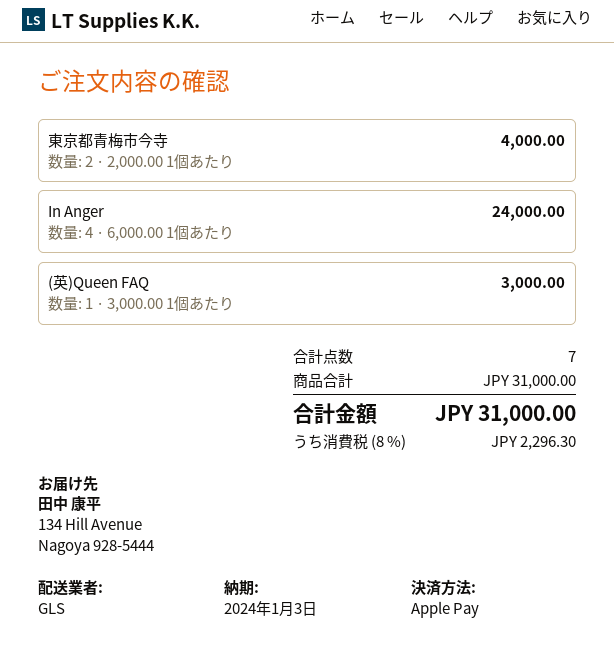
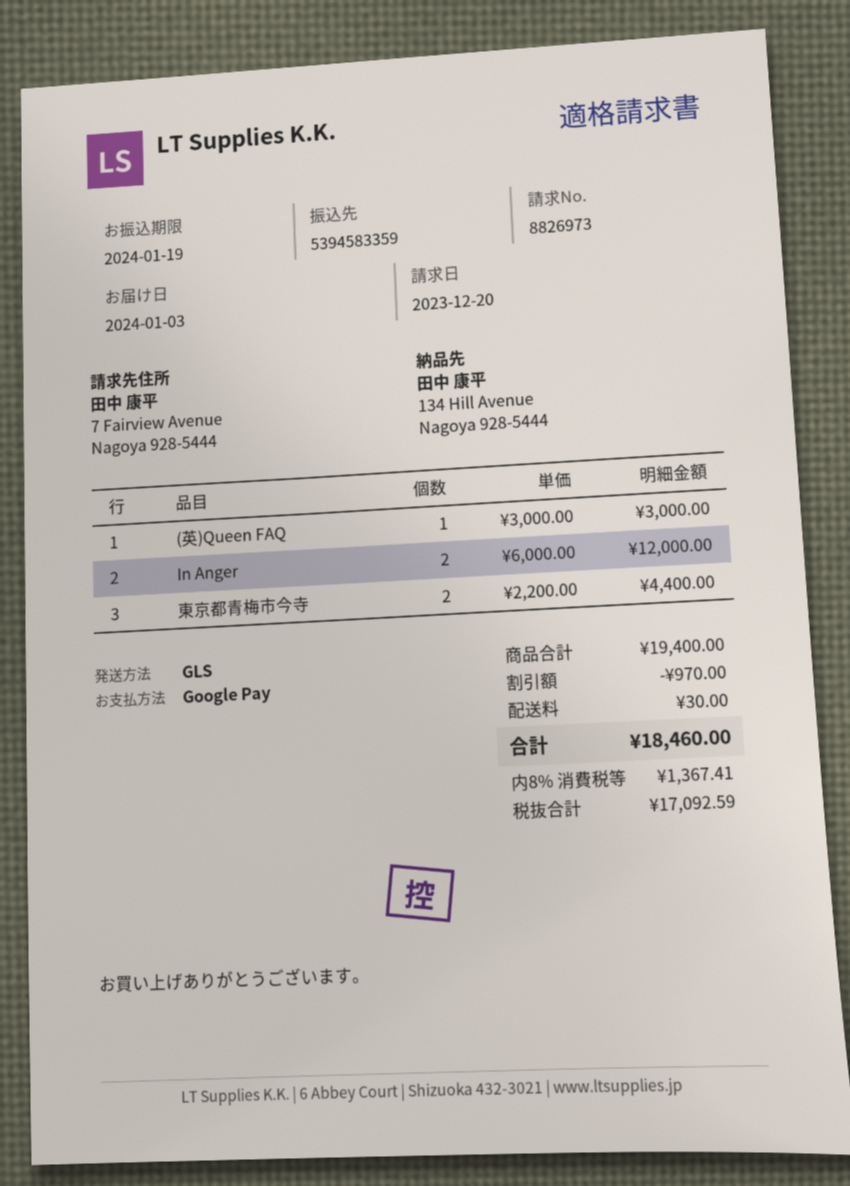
payment method: Apple Pay -> Google Pay
東京都青梅市今寺: 2 x 2000.00 = 4000.00 -> 2 x 2200.00 = 4400.00
In Anger: 4 x 6000.00 = 24000.00 -> 2 x 6000.00 = 12000.00
subtotal: 31000.00 -> 19400.00
discount: none -> 970.00
shipping: none -> 30.00
tax: 8% = 2296.30 -> 8% = 1367.41
total: 31000.00 -> 18460.00

